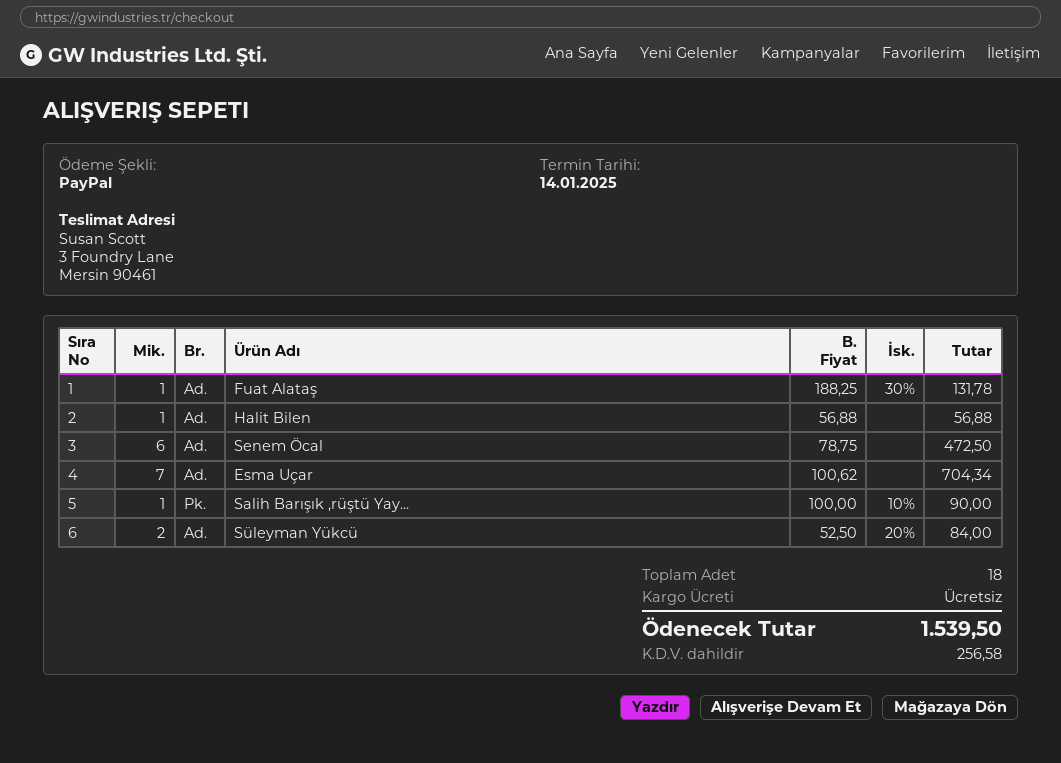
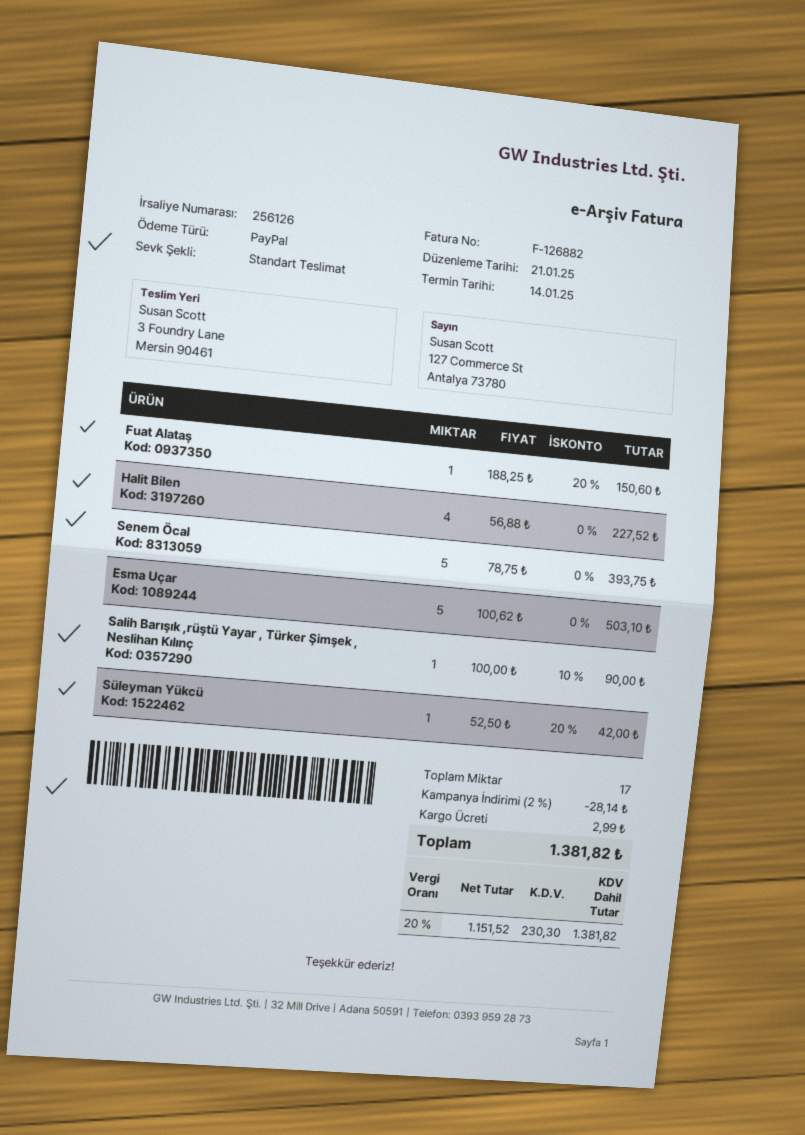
Fuat Alataş: 1 x 188.25 - 30% = 131.78 -> 1 x 188.25 - 20% = 150.60
Halit Bilen: 1 x 56.88 = 56.88 -> 4 x 56.88 = 227.52
Senem Öcal: 6 x 78.75 = 472.50 -> 5 x 78.75 = 393.75
Esma Uçar: 7 x 100.62 = 704.34 -> 5 x 100.62 = 503.10
Süleyman Yükcü: 2 x 52.50 - 20% = 84.00 -> 1 x 52.50 - 20% = 42.00
total quantity: 18 -> 17
discount: none -> 2% = 28.14
shipping: 0.00 -> 2.99
tax: 256.58 -> 230.30
total: 1539.50 -> 1381.82

